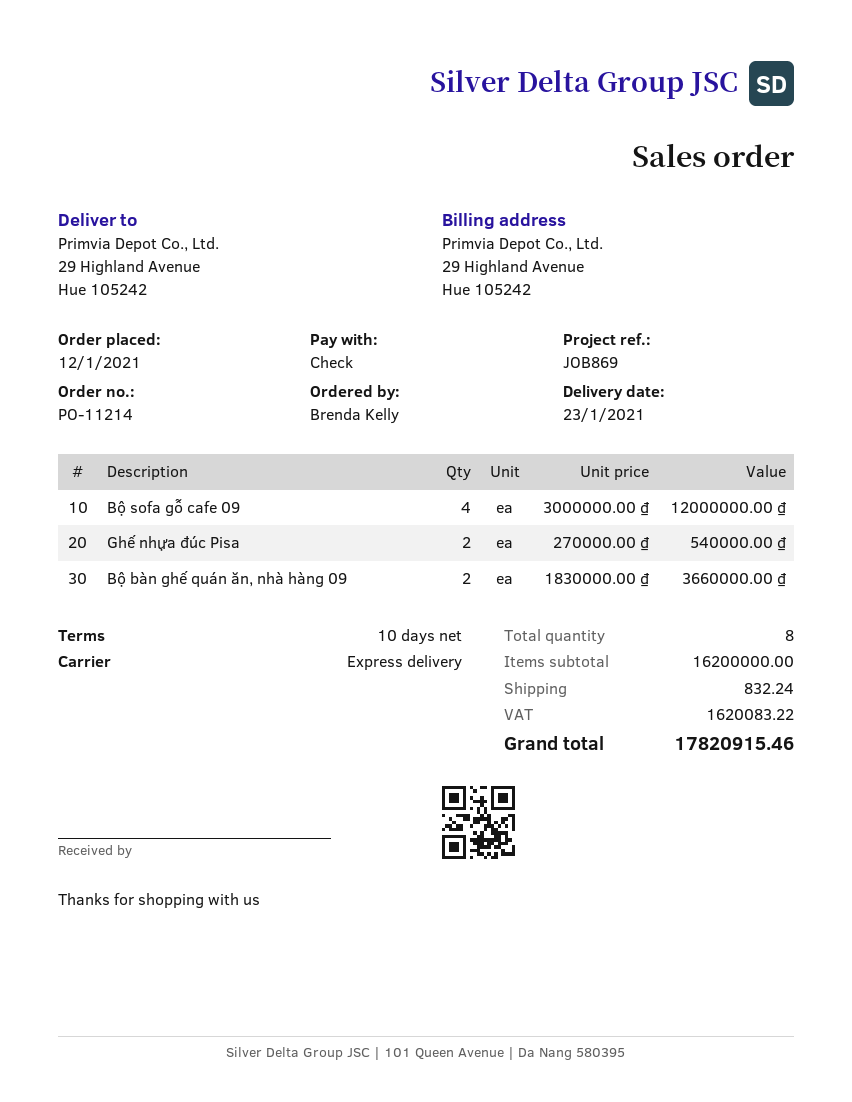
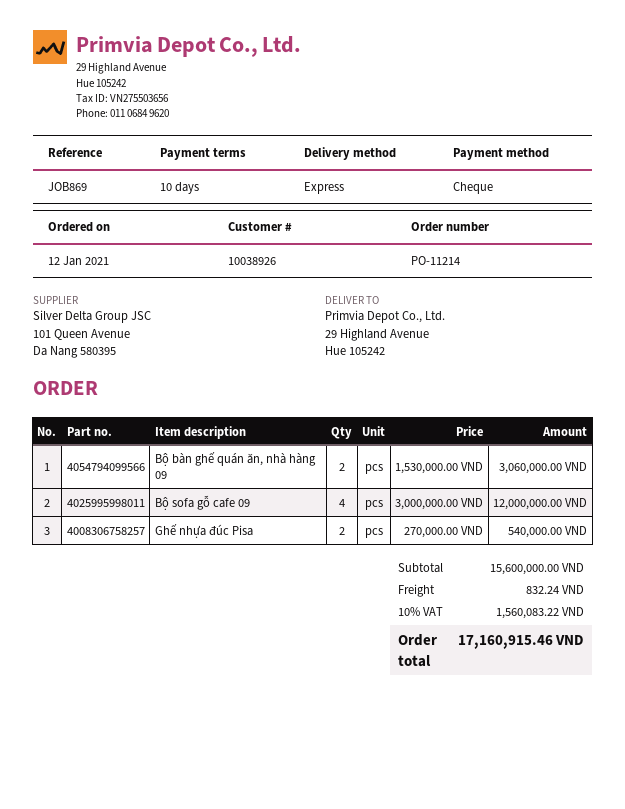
Bộ bàn ghế quán ăn, nhà hàng 09: 2 x 1830000.00 = 3660000.00 -> 2 x 1530000.00 = 3060000.00
subtotal: 16200000.00 -> 15600000.00
tax: 1620083.22 -> 1560083.22
total: 17820915.46 -> 17160915.46

